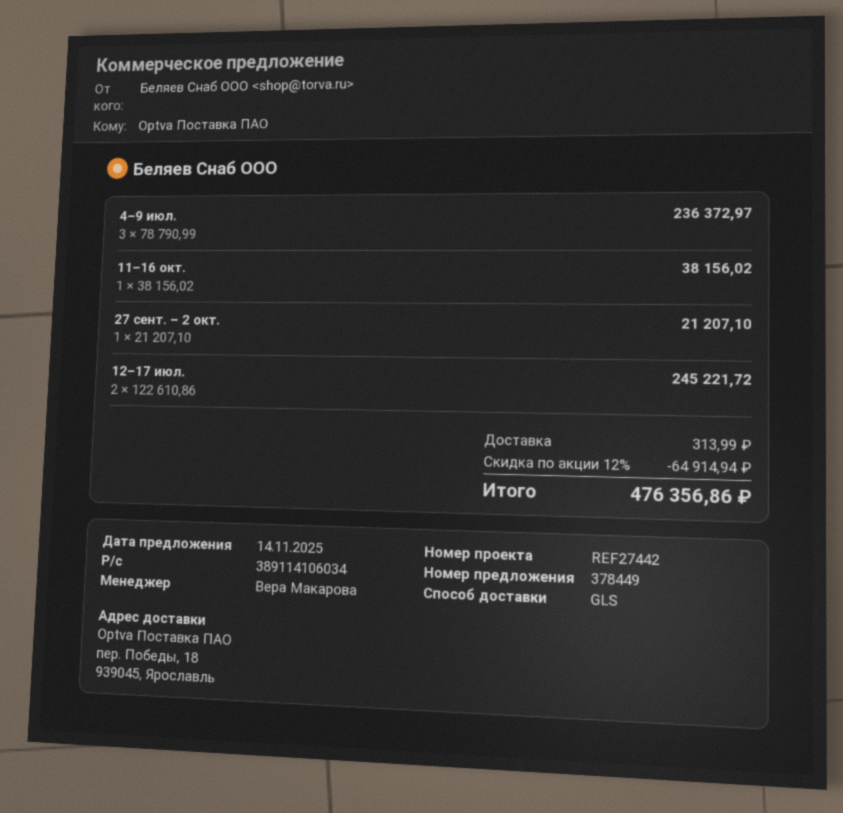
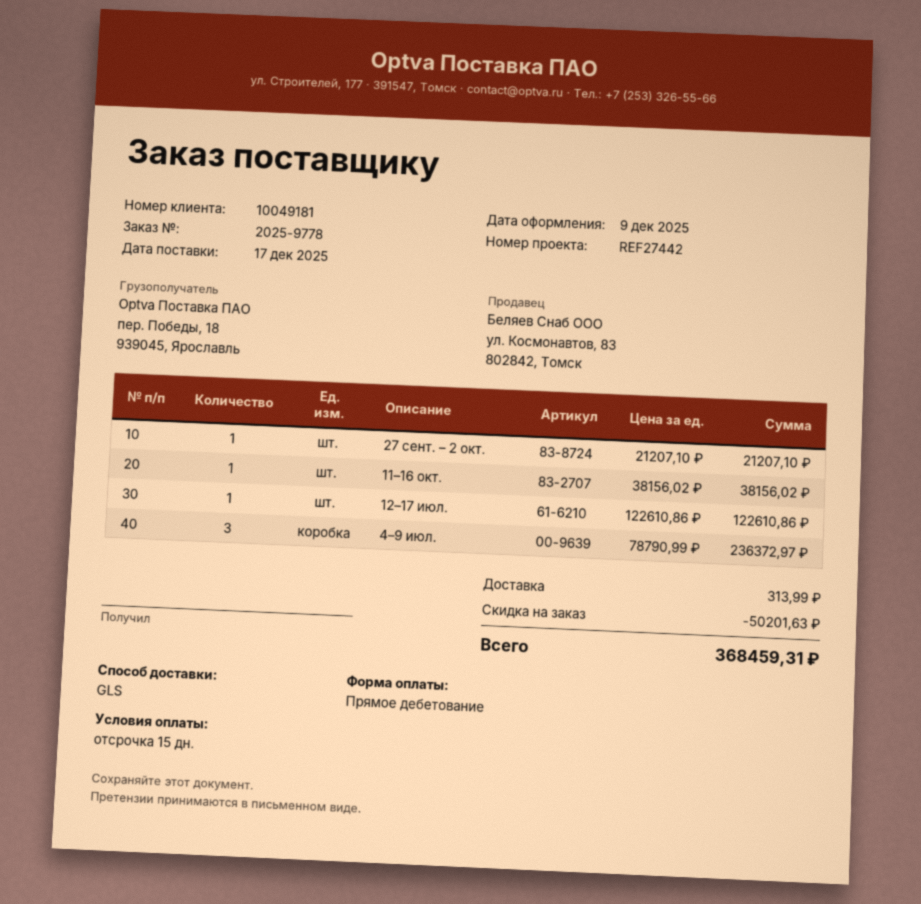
12–17 июл.: 2 x 122610.86 = 245221.72 -> 1 x 122610.86 = 122610.86
discount: 64914.94 -> 50201.63
total: 476356.86 -> 368459.31

